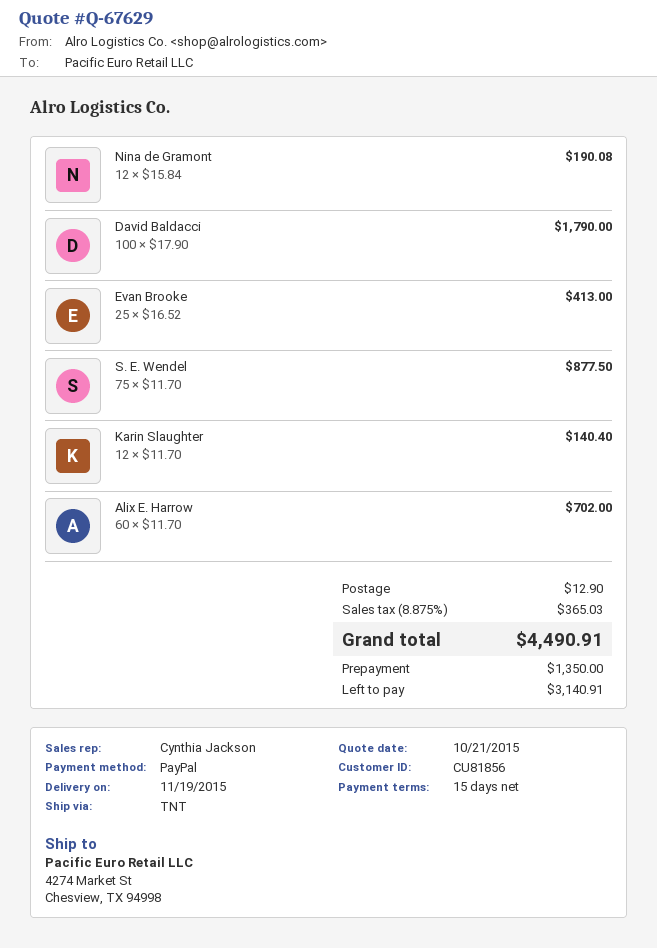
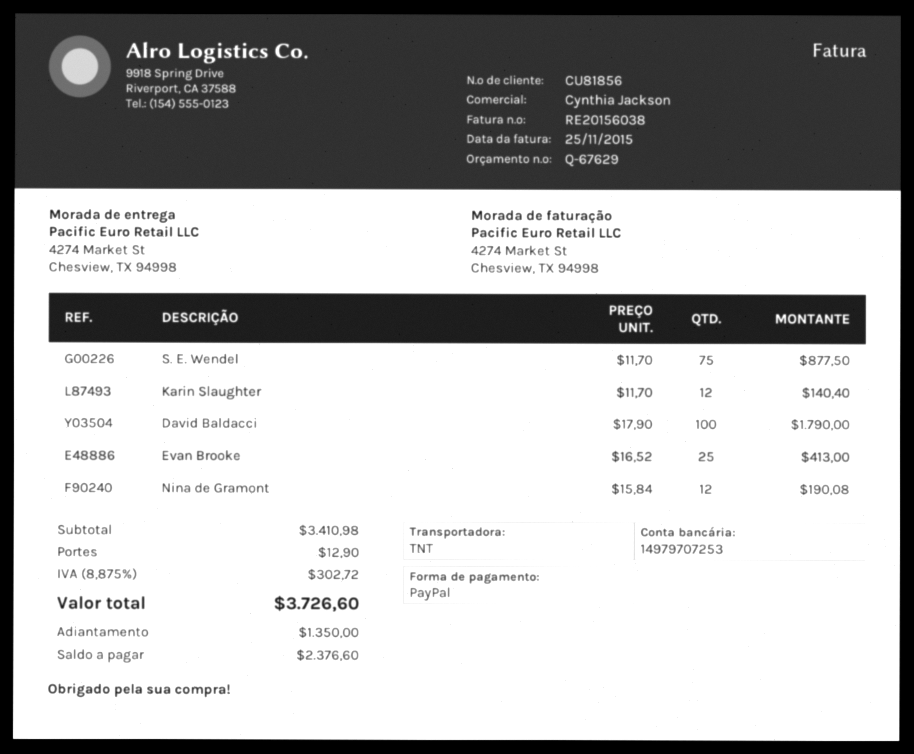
Alix E. Harrow: 60 x 11.70 = 702.00 -> none
tax: 8.875% = 365.03 -> 8.875% = 302.72
total: 4490.91 -> 3726.60
balance: 3140.91 -> 2376.60

